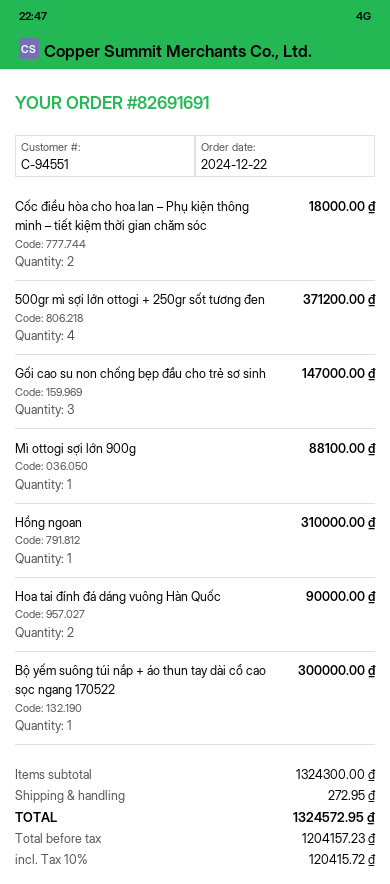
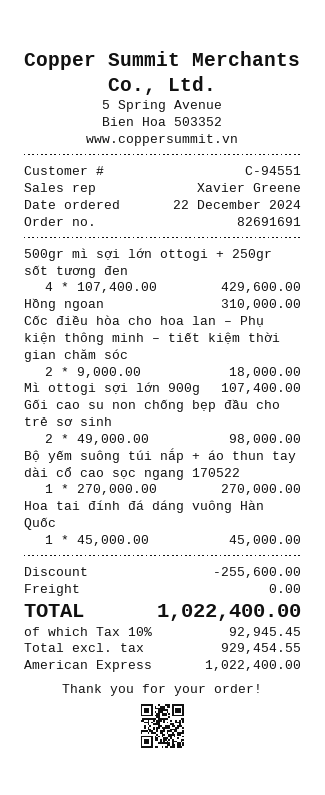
500gr mì sợi lớn ottogi + 250gr sốt tương đen: 4 for 371200.00 -> 4 for 429600.00
Gối cao su non chống bẹp đầu cho trẻ sơ sinh: 3 for 147000.00 -> 2 for 98000.00
Mì ottogi sợi lớn 900g: 1 for 88100.00 -> 1 for 107400.00
Hoa tai đính đá dáng vuông Hàn Quốc: 2 for 90000.00 -> 1 for 45000.00
Bộ yếm suông túi nắp + áo thun tay dài cổ cao sọc ngang 170522: 1 for 300000.00 -> 1 for 270000.00
discount: none -> 255600.00
shipping: 272.95 -> 0.00
net: 1204157.23 -> 929454.55
tax: 10% = 120415.72 -> 10% = 92945.45
total: 1324572.95 -> 1022400.00

